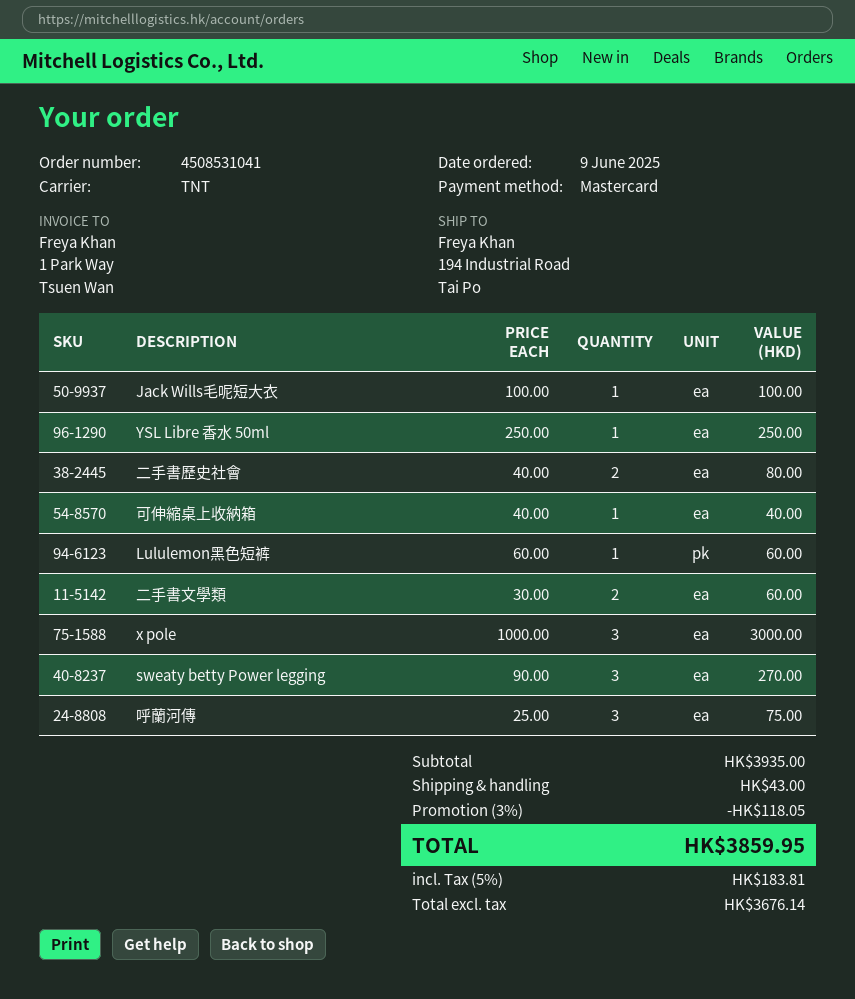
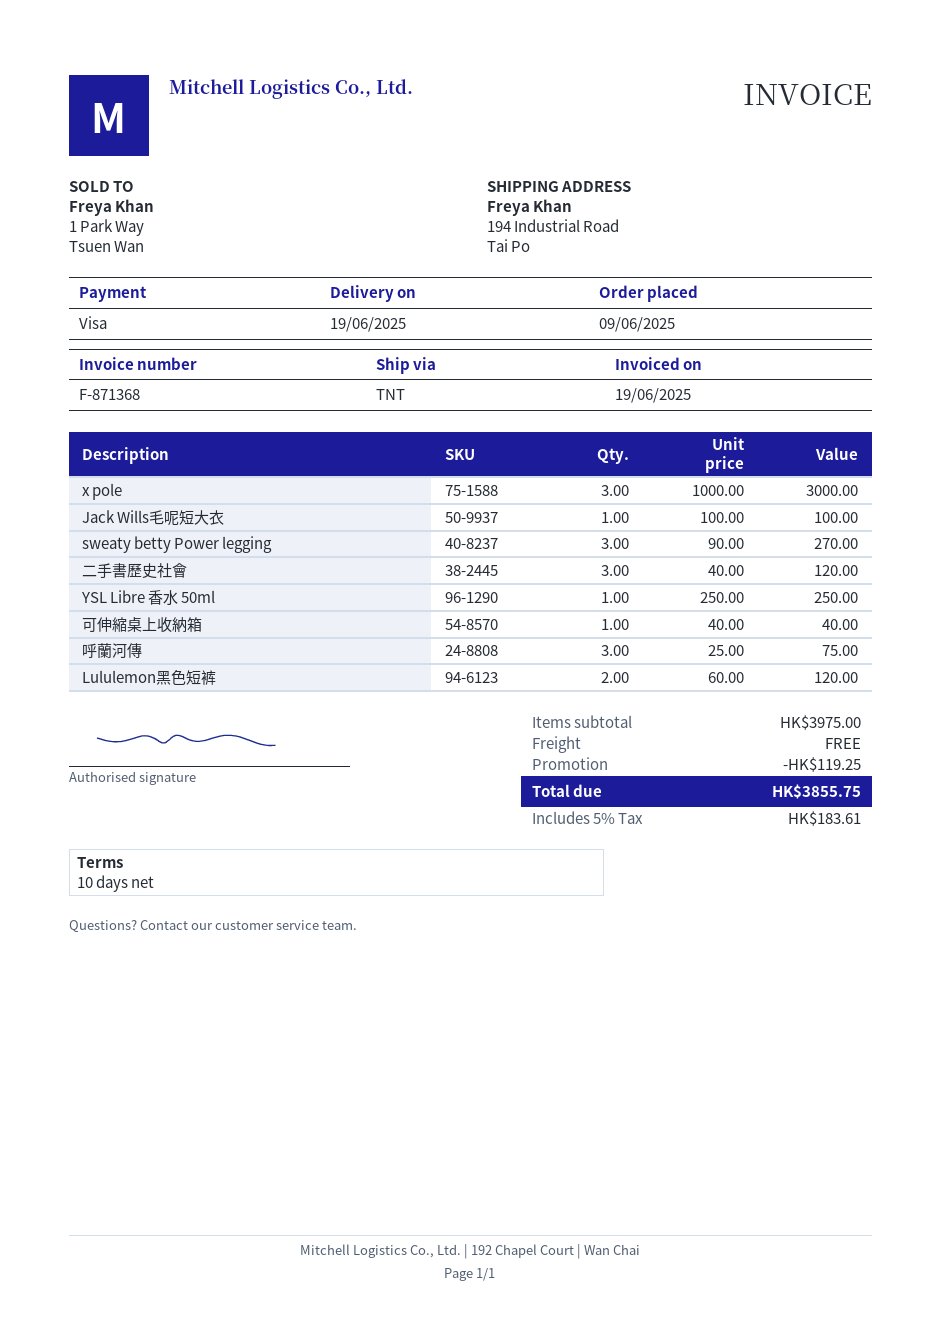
payment method: Mastercard -> Visa
二手書歷史社會: 2 x 40.00 = 80.00 -> 3 x 40.00 = 120.00
Lululemon黑色短裤: 1 x 60.00 = 60.00 -> 2 x 60.00 = 120.00
二手書文學類: 2 x 30.00 = 60.00 -> none
subtotal: 3935.00 -> 3975.00
discount: 118.05 -> 119.25
shipping: 43.00 -> 0.00
tax: 5% = 183.81 -> 5% = 183.61
total: 3859.95 -> 3855.75

